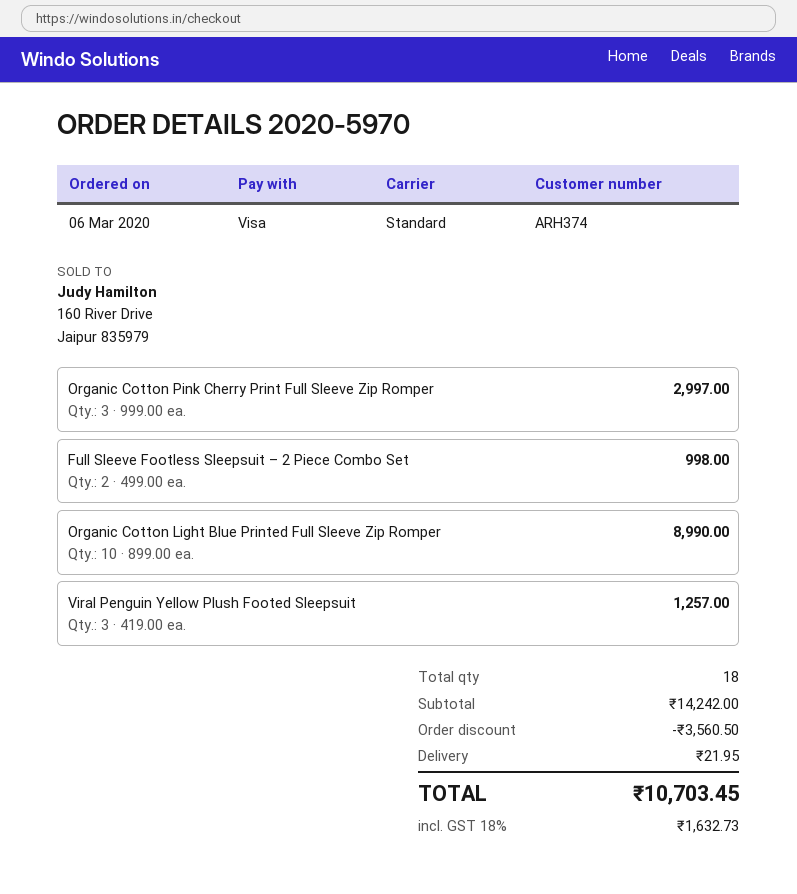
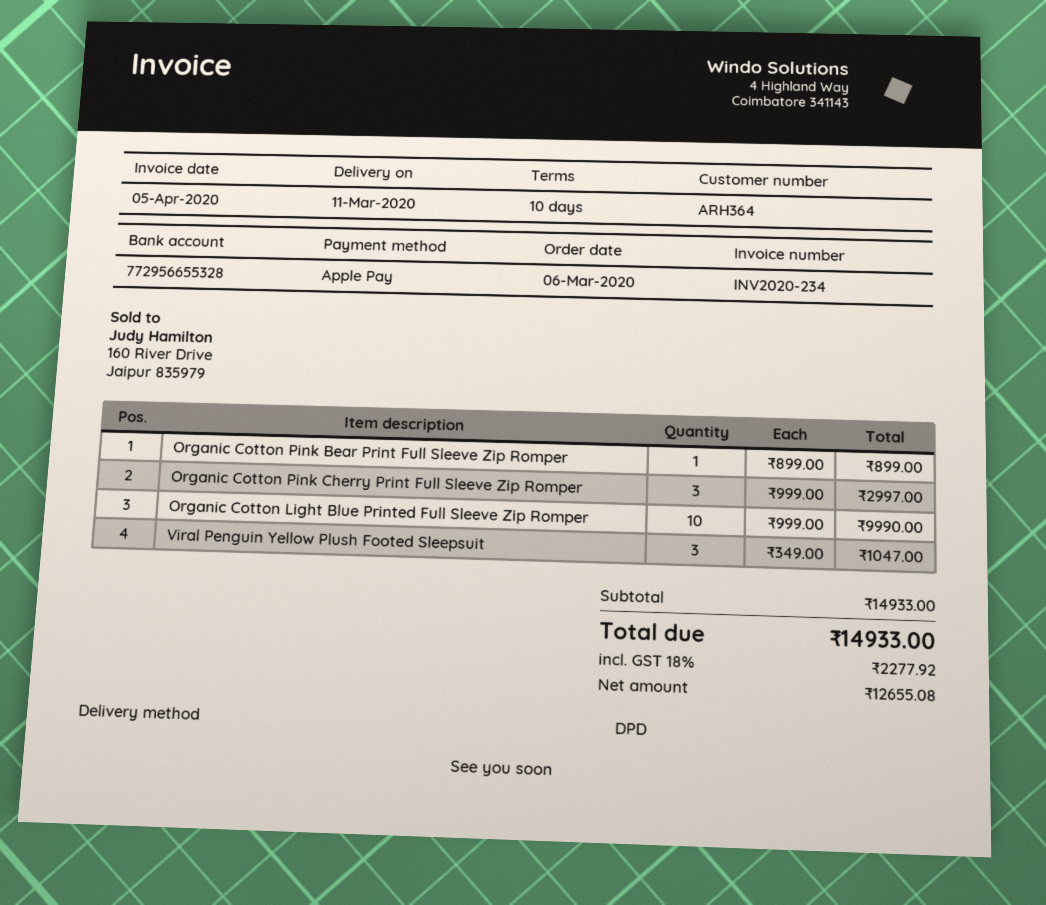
customer number: ARH374 -> ARH364
payment method: Visa -> Apple Pay
shipping method: standard -> DPD
Full Sleeve Footless Sleepsuit – 2 Piece Combo Set: 2 x 499.00 = 998.00 -> none
Organic Cotton Light Blue Printed Full Sleeve Zip Romper: 10 x 899.00 = 8990.00 -> 10 x 999.00 = 9990.00
Viral Penguin Yellow Plush Footed Sleepsuit: 3 x 419.00 = 1257.00 -> 3 x 349.00 = 1047.00
Organic Cotton Pink Bear Print Full Sleeve Zip Romper: none -> 1 x 899.00 = 899.00
subtotal: 14242.00 -> 14933.00
discount: 3560.50 -> none
shipping: 21.95 -> none
tax: 18% = 1632.73 -> 18% = 2277.92
total: 10703.45 -> 14933.00

